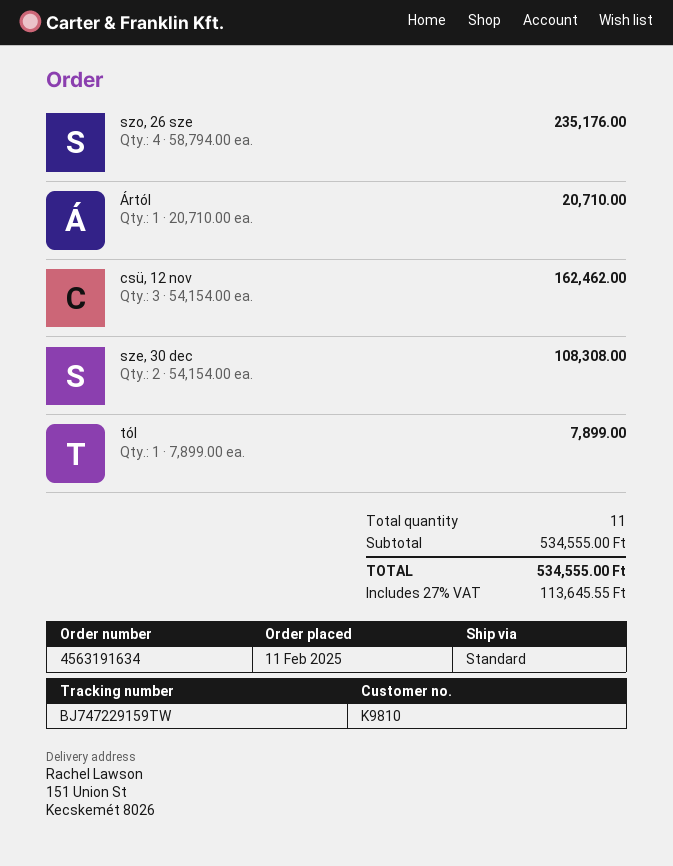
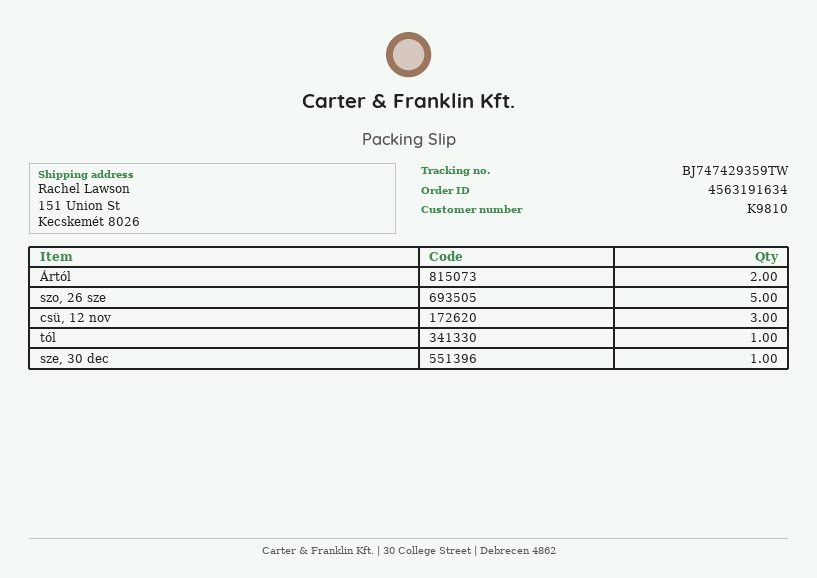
tracking number: BJ747229159TW -> BJ747429359TW
szo, 26 sze: 4 -> 5
Ártól: 1 -> 2
sze, 30 dec: 2 -> 1

